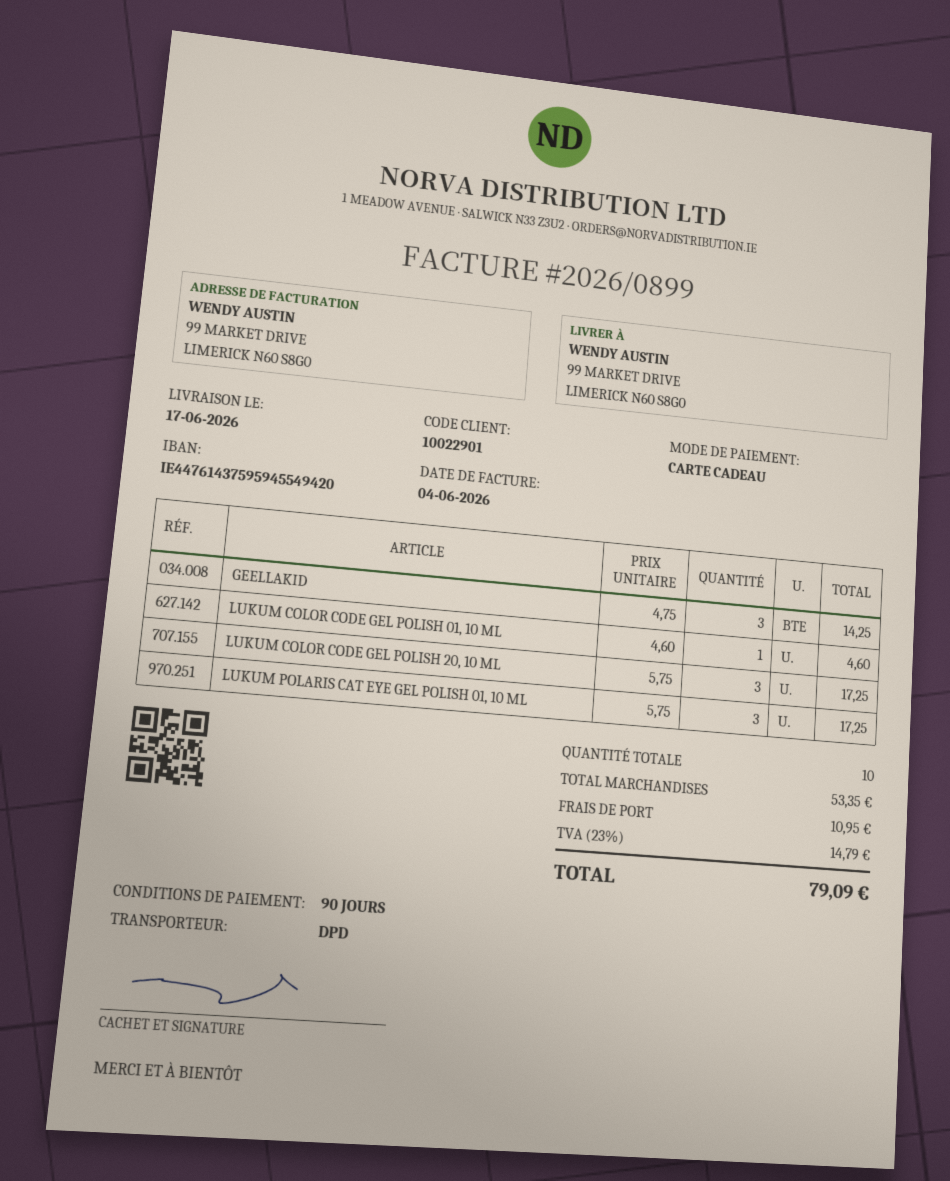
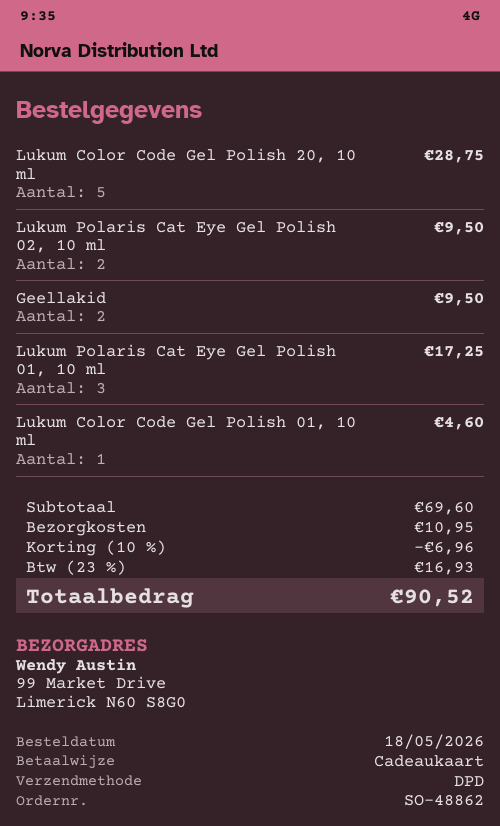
GEELLAKID: 3 for 14.25 -> 2 for 9.50
LUKUM COLOR CODE GEL POLISH 20, 10 ML: 3 for 17.25 -> 5 for 28.75
Lukum Polaris Cat Eye Gel Polish 02, 10 ml: none -> 2 for 9.50
subtotal: 53.35 -> 69.60
discount: none -> 10% = 6.96
tax: 23% = 14.79 -> 23% = 16.93
total: 79.09 -> 90.52

